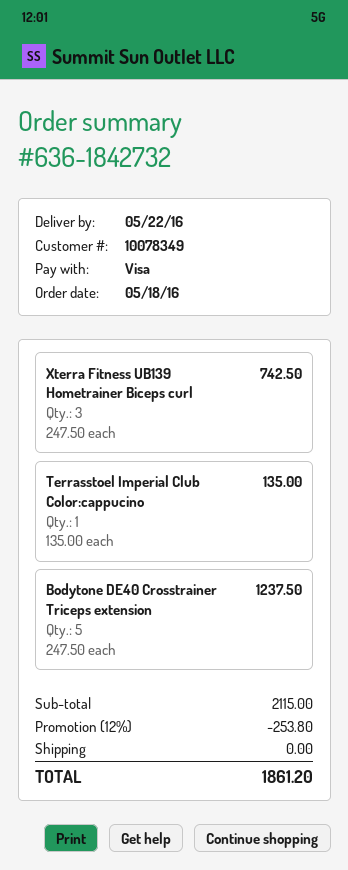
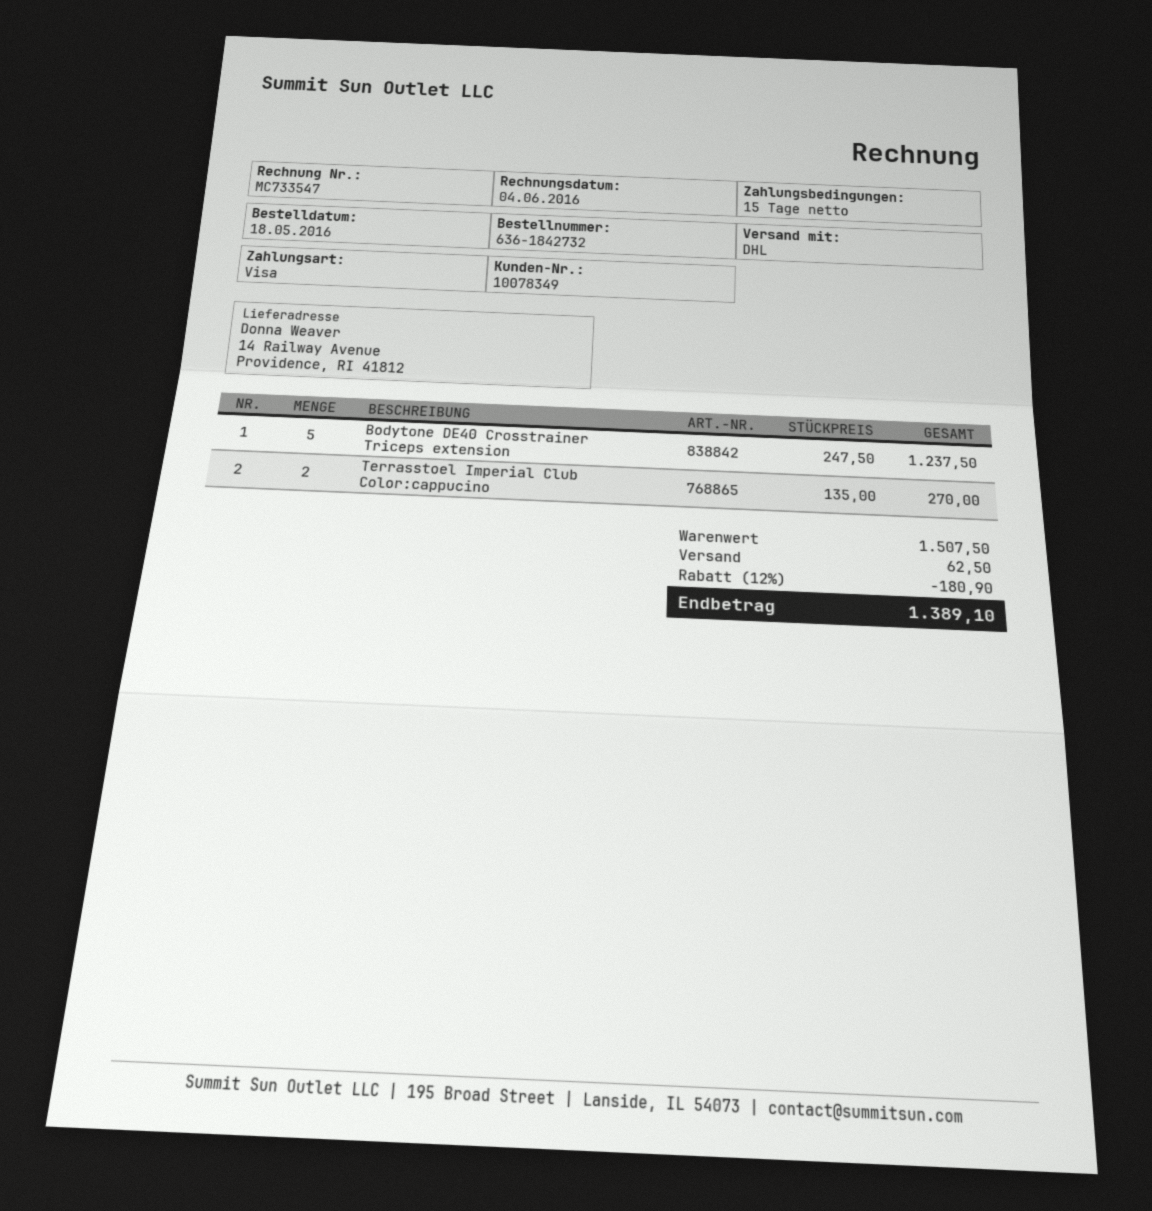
Xterra Fitness UB139 Hometrainer Biceps curl: 3 x 247.50 = 742.50 -> none
Terrasstoel Imperial Club Color:cappucino: 1 x 135.00 = 135.00 -> 2 x 135.00 = 270.00
subtotal: 2115.00 -> 1507.50
discount: 12% = 253.80 -> 12% = 180.90
shipping: 0.00 -> 62.50
total: 1861.20 -> 1389.10

